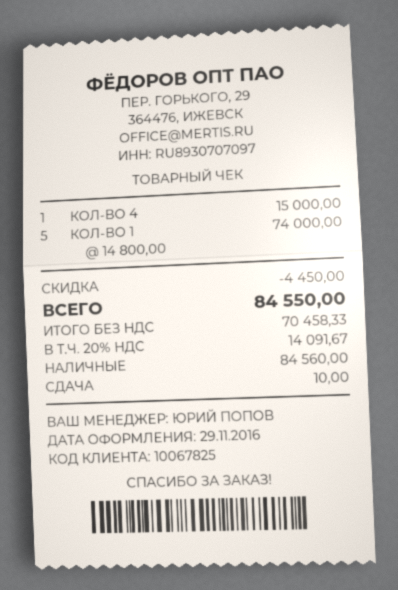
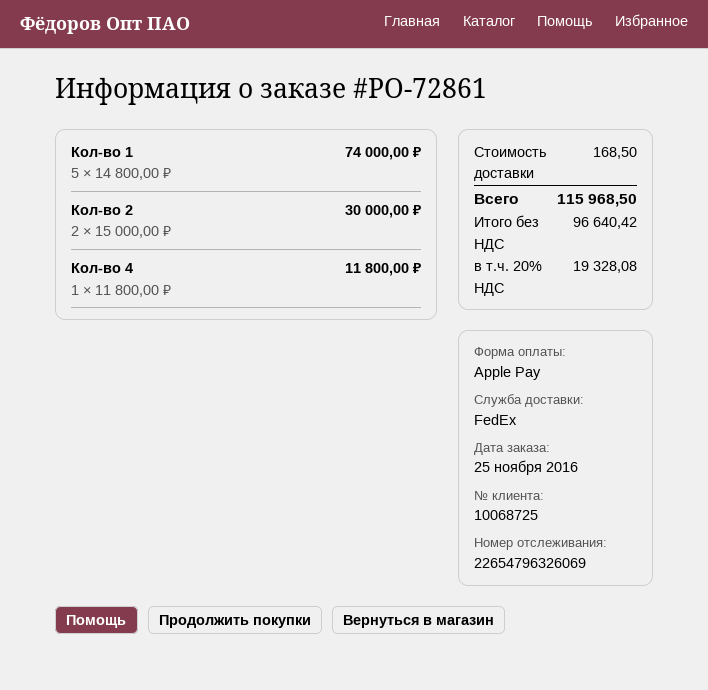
order date: 2016-11-29 -> 2016-11-25
customer number: 10067825 -> 10068725
payment method: cash -> Apple Pay
КОЛ-ВО 4: 1 x 15000.00 = 15000.00 -> 1 x 11800.00 = 11800.00
Кол-во 2: none -> 2 x 15000.00 = 30000.00
discount: 4450.00 -> none
shipping: none -> 168.50
net: 70458.33 -> 96640.42
tax: 20% = 14091.67 -> 20% = 19328.08
total: 84550.00 -> 115968.50

